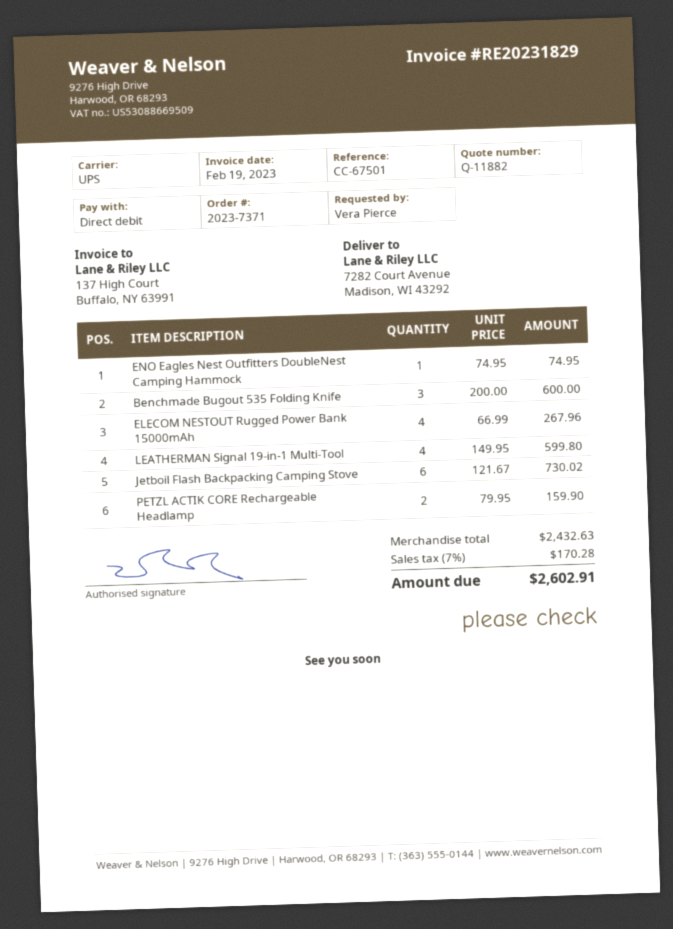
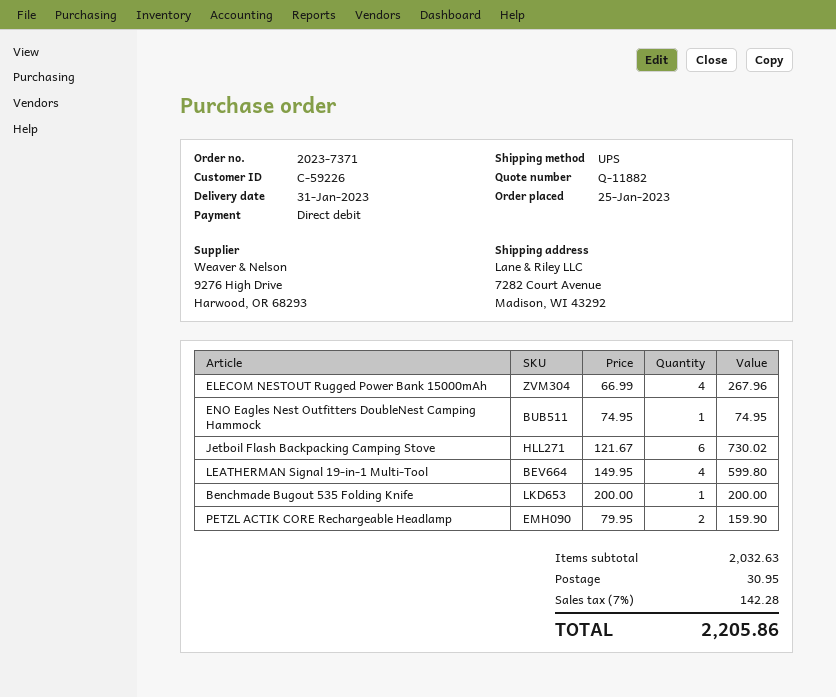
Benchmade Bugout 535 Folding Knife: 3 x 200.00 = 600.00 -> 1 x 200.00 = 200.00
subtotal: 2432.63 -> 2032.63
shipping: none -> 30.95
tax: 7% = 170.28 -> 7% = 142.28
total: 2602.91 -> 2205.86

